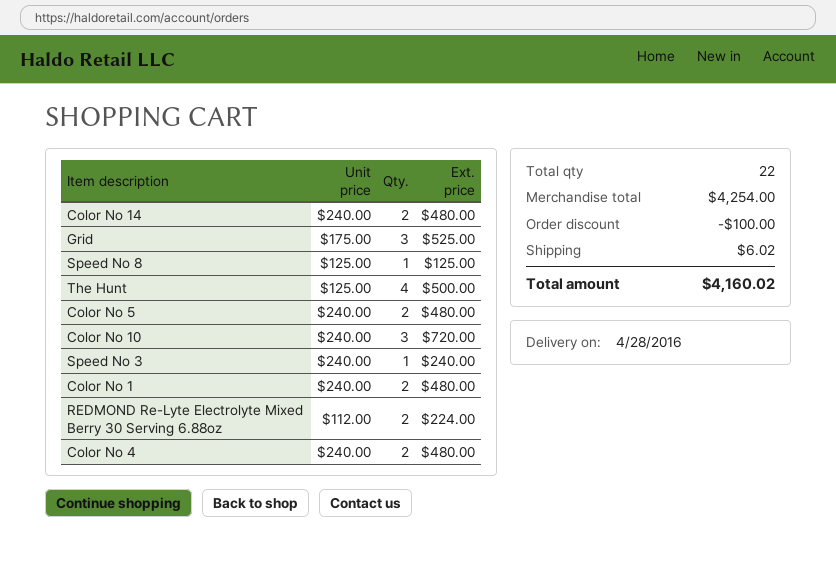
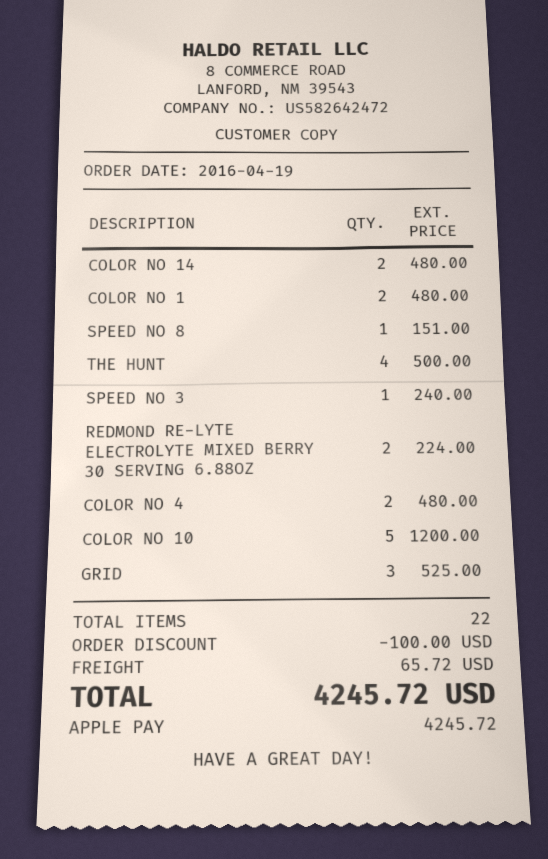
Speed No 8: 1 for 125.00 -> 1 for 151.00
Color No 5: 2 for 480.00 -> none
Color No 10: 3 for 720.00 -> 5 for 1200.00
shipping: 6.02 -> 65.72
total: 4160.02 -> 4245.72

